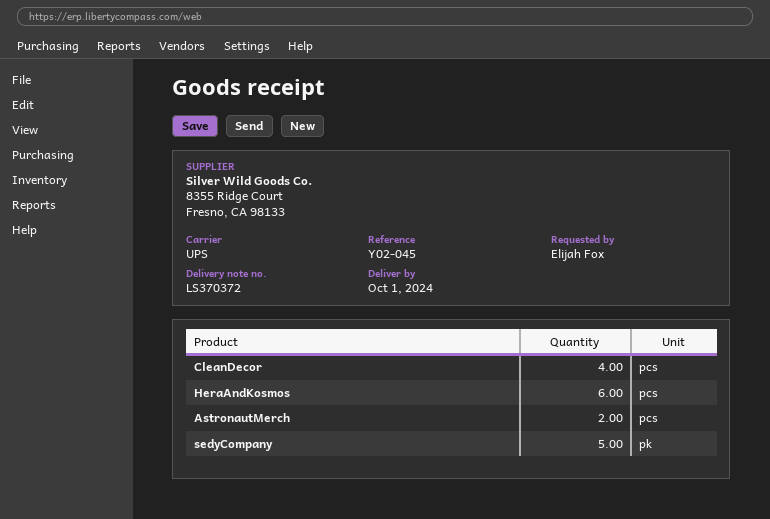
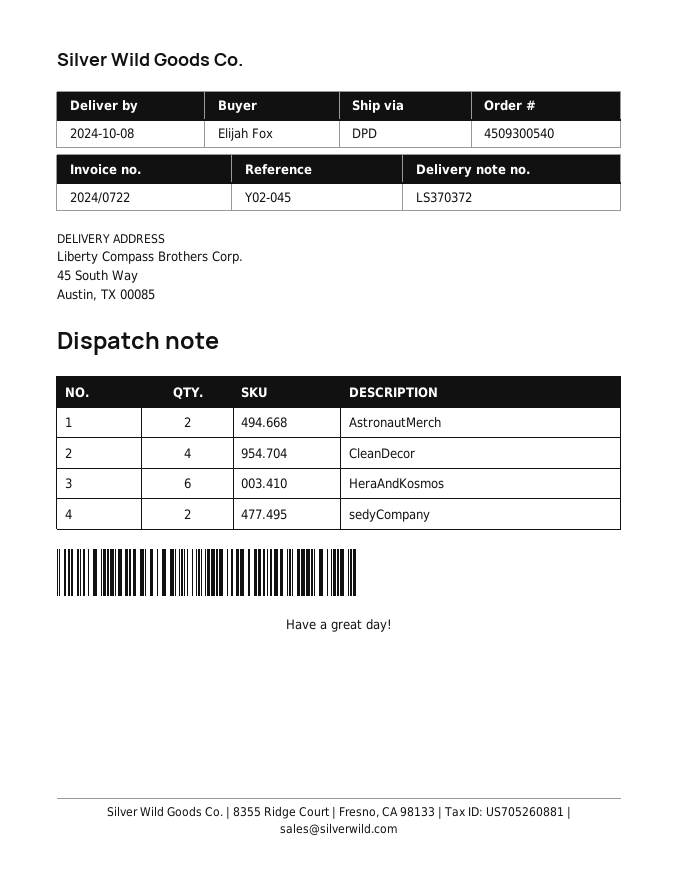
delivery date: 2024-10-01 -> 2024-10-08
shipping method: UPS -> DPD
sedyCompany: 5 -> 2

